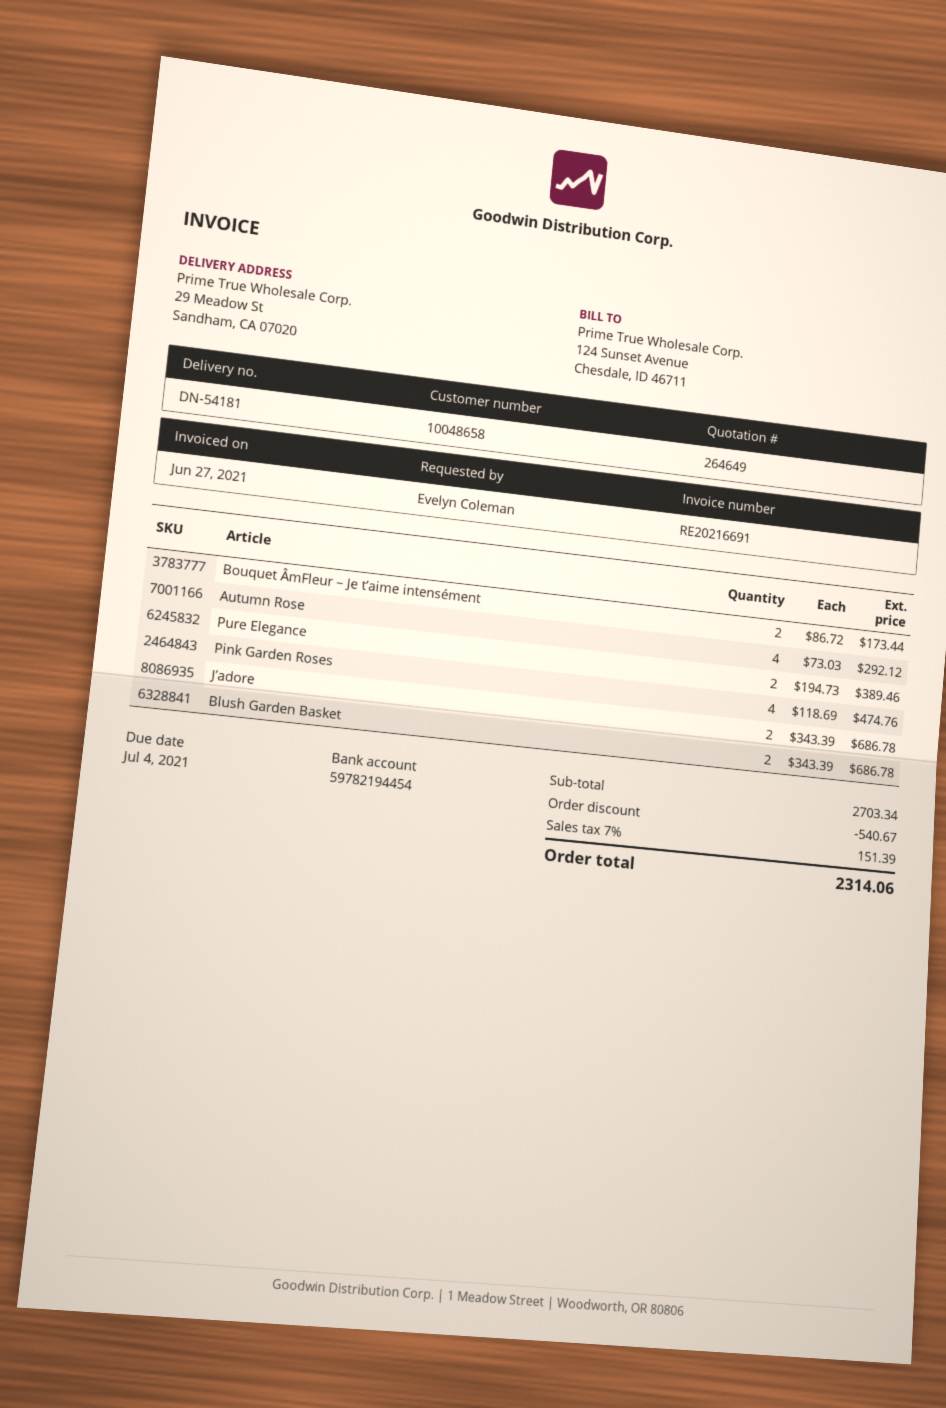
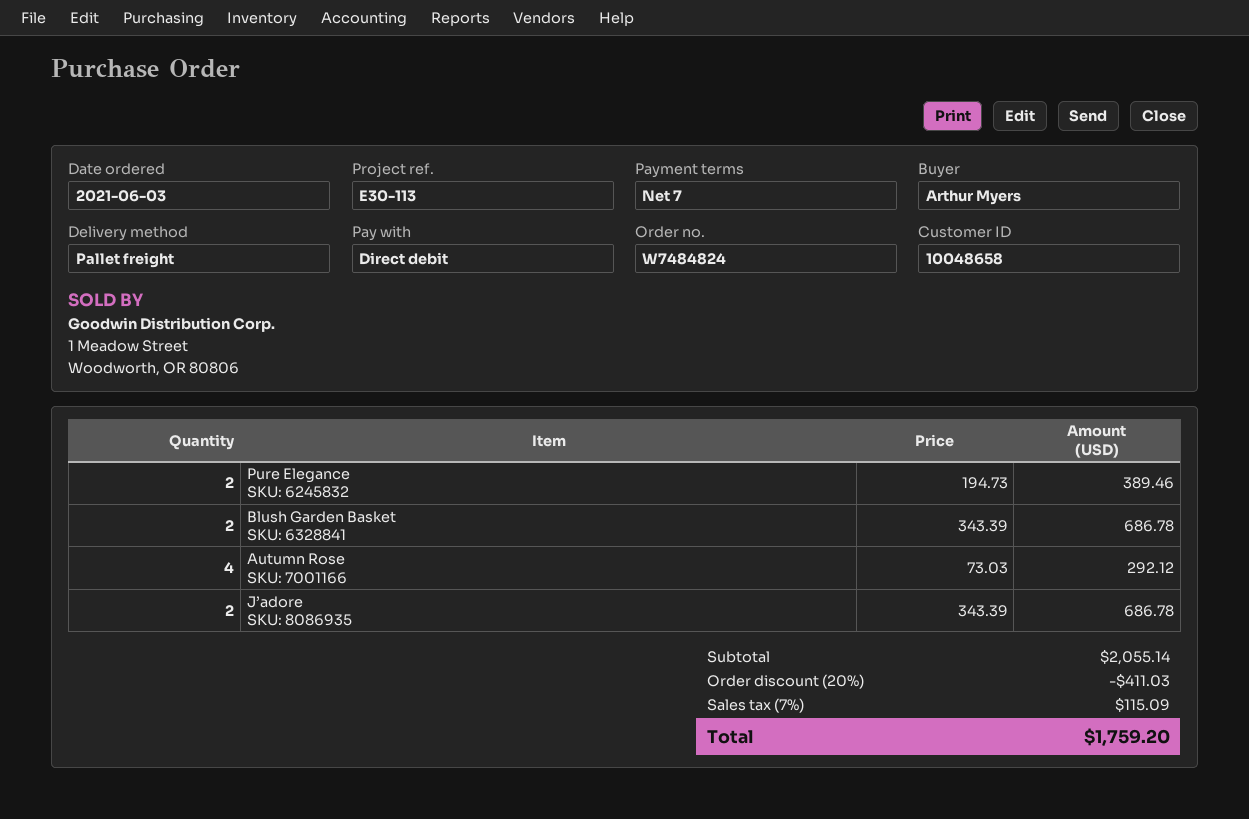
ordered by: Evelyn Coleman -> Arthur Myers
Bouquet ÂmFleur – Je t’aime intensément: 2 x 86.72 = 173.44 -> none
Pink Garden Roses: 4 x 118.69 = 474.76 -> none
subtotal: 2703.34 -> 2055.14
discount: 540.67 -> 411.03
tax: 7% = 151.39 -> 7% = 115.09
total: 2314.06 -> 1759.20

